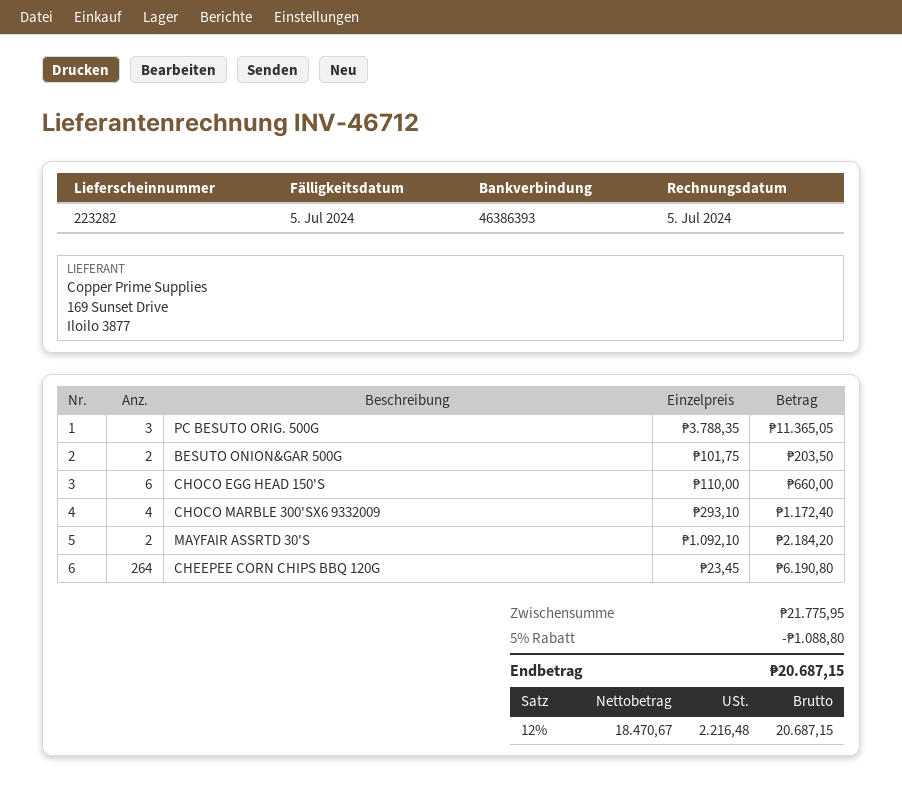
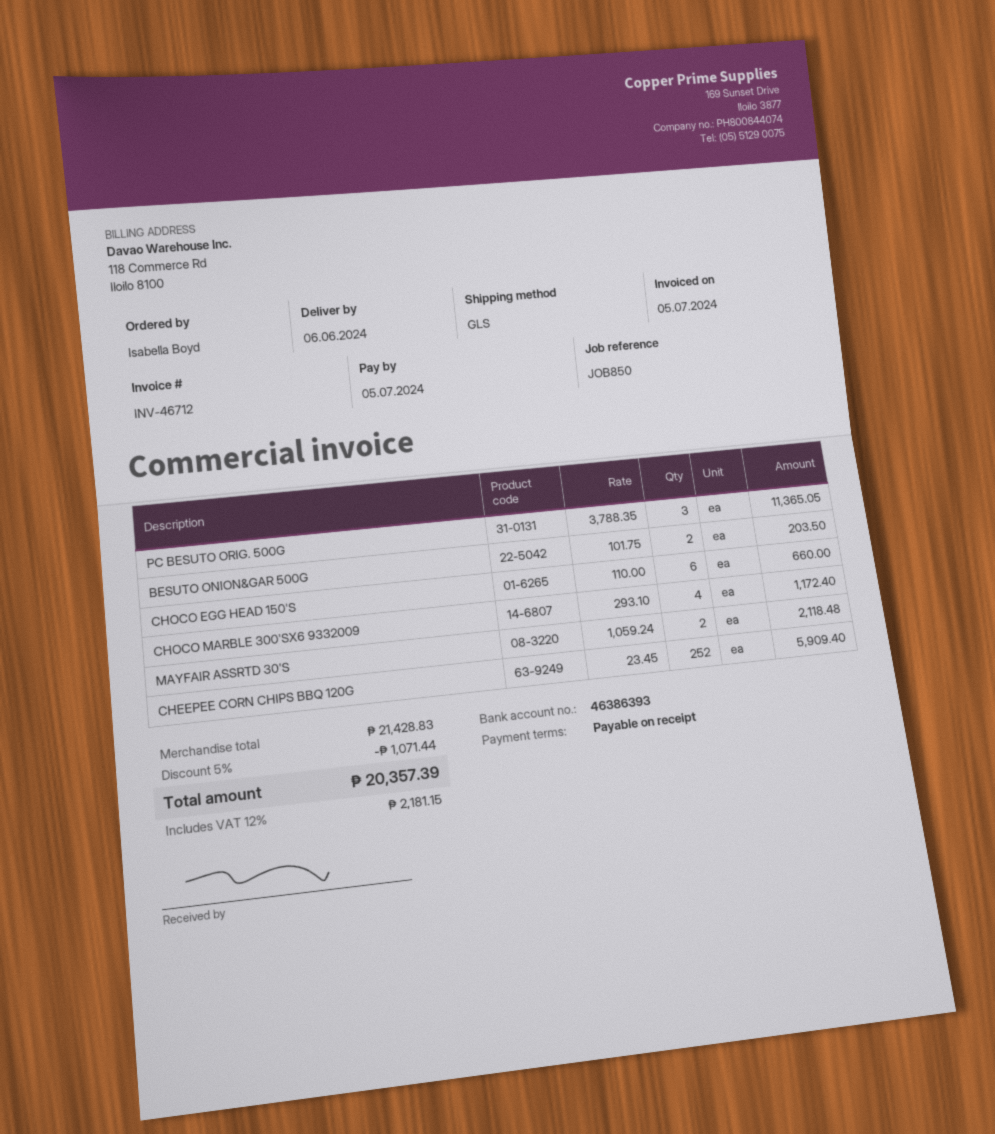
MAYFAIR ASSRTD 30'S: 2 x 1092.10 = 2184.20 -> 2 x 1059.24 = 2118.48
CHEEPEE CORN CHIPS BBQ 120G: 264 x 23.45 = 6190.80 -> 252 x 23.45 = 5909.40
subtotal: 21775.95 -> 21428.83
discount: 5% = 1088.80 -> 5% = 1071.44
tax: 12% = 2216.48 -> 12% = 2181.15
total: 20687.15 -> 20357.39

